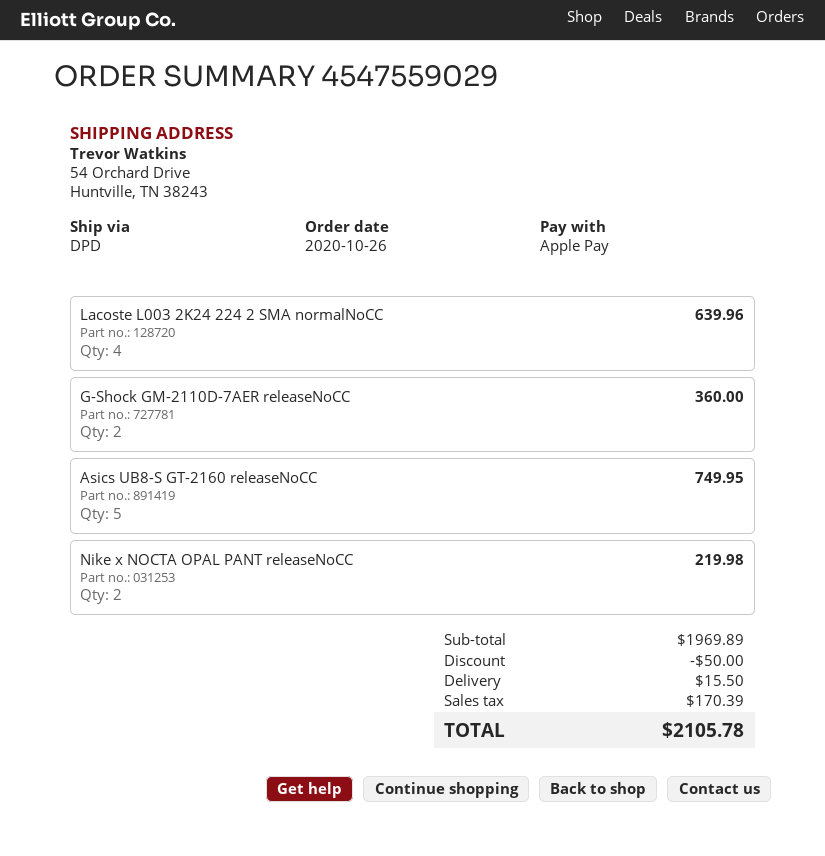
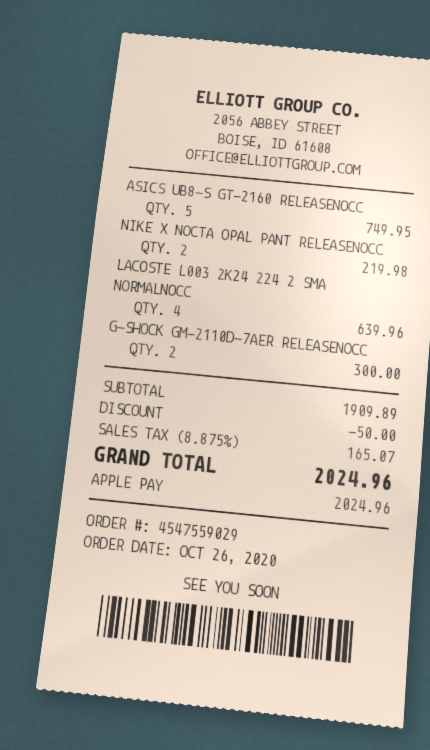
G-Shock GM-2110D-7AER releaseNoCC: 2 for 360.00 -> 2 for 300.00
subtotal: 1969.89 -> 1909.89
shipping: 15.50 -> none
tax: 170.39 -> 165.07
total: 2105.78 -> 2024.96

